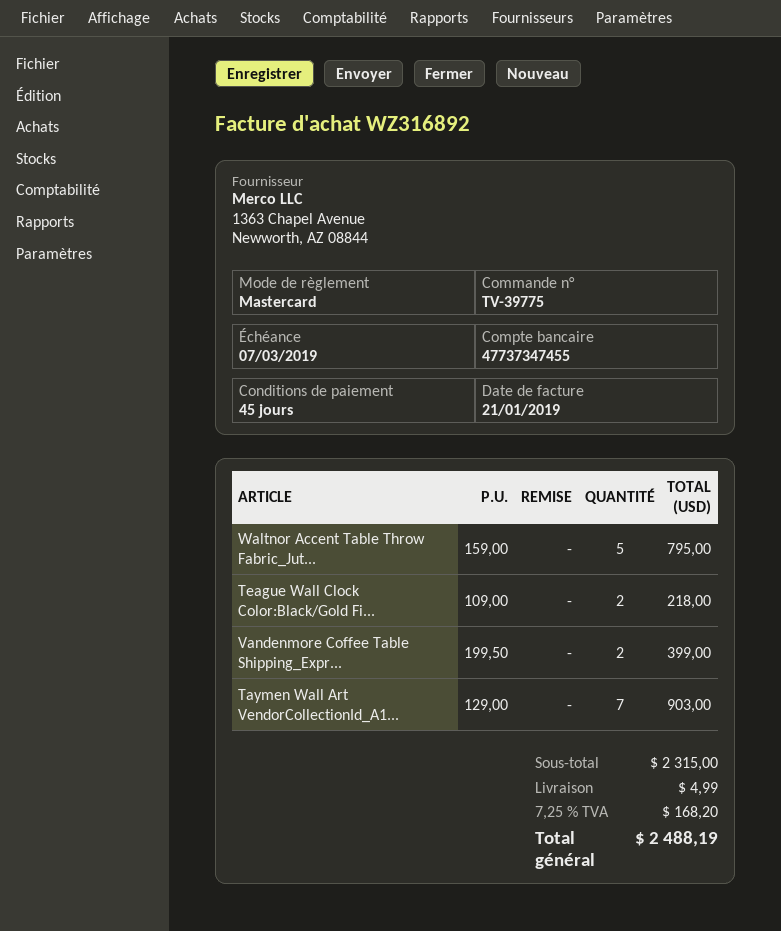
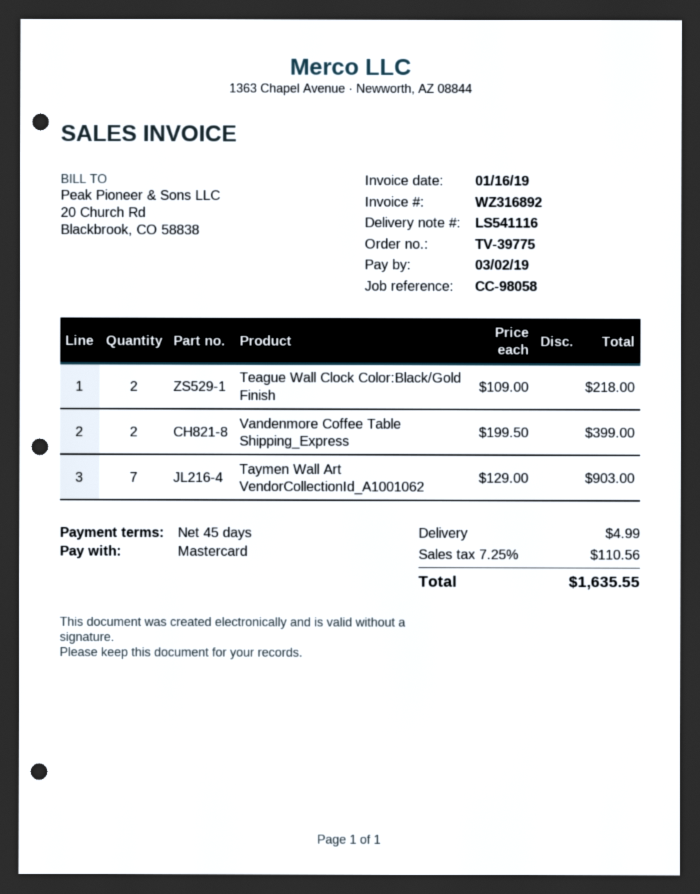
invoice date: 2019-01-21 -> 2019-01-16
due date: 2019-03-07 -> 2019-03-02
Waltnor Accent Table Throw Fabric_Jut...: 5 x 159.00 = 795.00 -> none
tax: 7.25% = 168.20 -> 7.25% = 110.56
total: 2488.19 -> 1635.55

